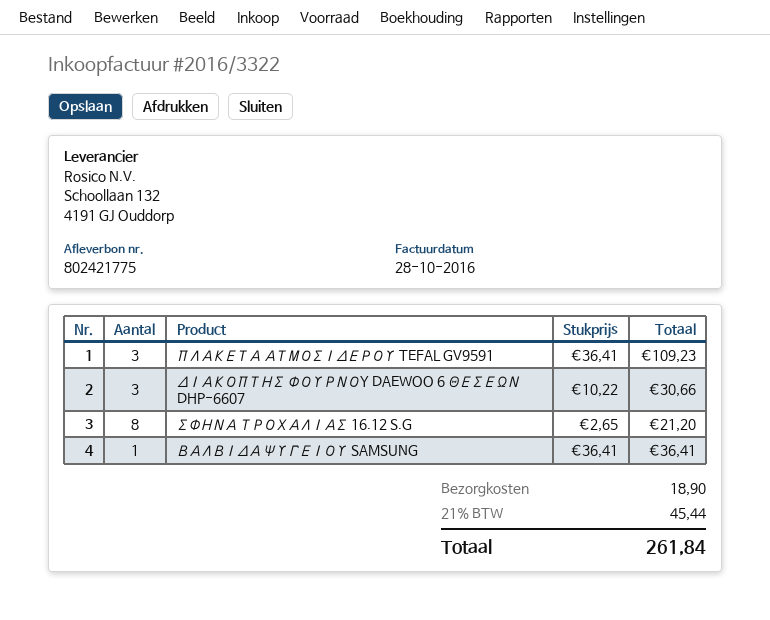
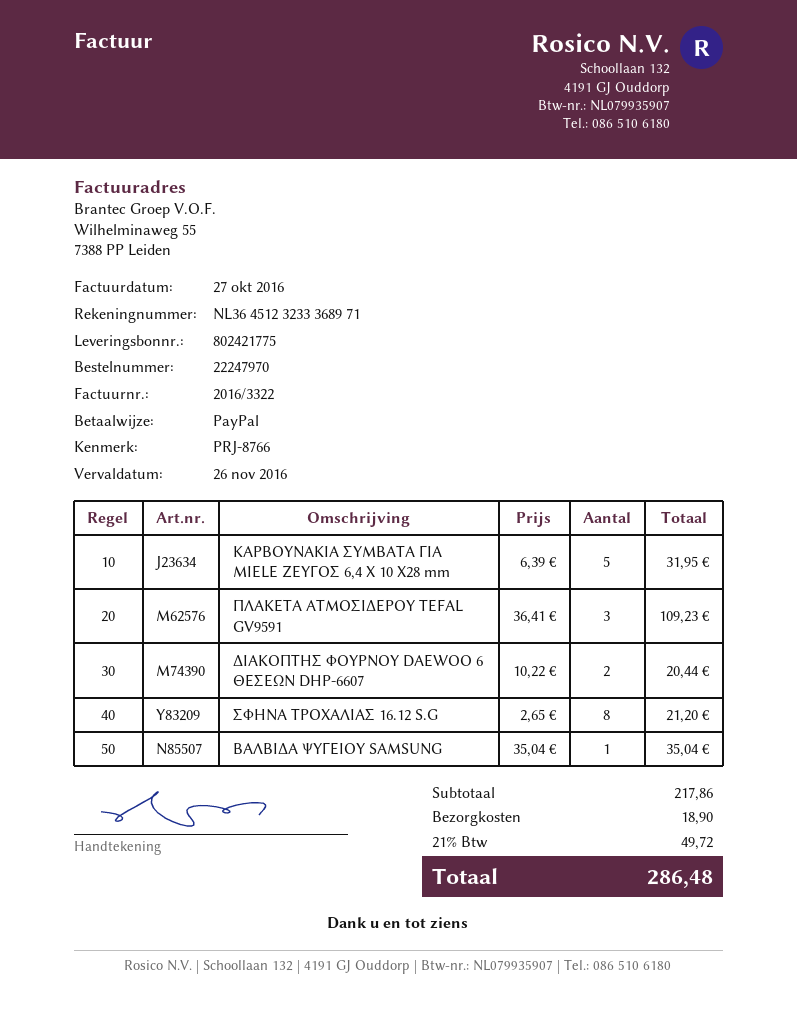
invoice date: 2016-10-28 -> 2016-10-27
ΔΙΑΚΟΠΤΗΣ ΦΟΥΡΝΟY DAEWOO 6 ΘΕΣΕΩΝ DHP-6607: 3 x 10.22 = 30.66 -> 2 x 10.22 = 20.44
ΒΑΛΒΙΔΑ ΨΥΓΕΙΟΥ SAMSUNG: 1 x 36.41 = 36.41 -> 1 x 35.04 = 35.04
ΚΑΡΒΟΥΝΑΚΙΑ ΣΥΜΒΑΤΑ ΓΙΑ MIELE ΖΕΥΓΟΣ 6,4 Χ 10 Χ28 mm: none -> 5 x 6.39 = 31.95
tax: 21% = 45.44 -> 21% = 49.72
total: 261.84 -> 286.48

